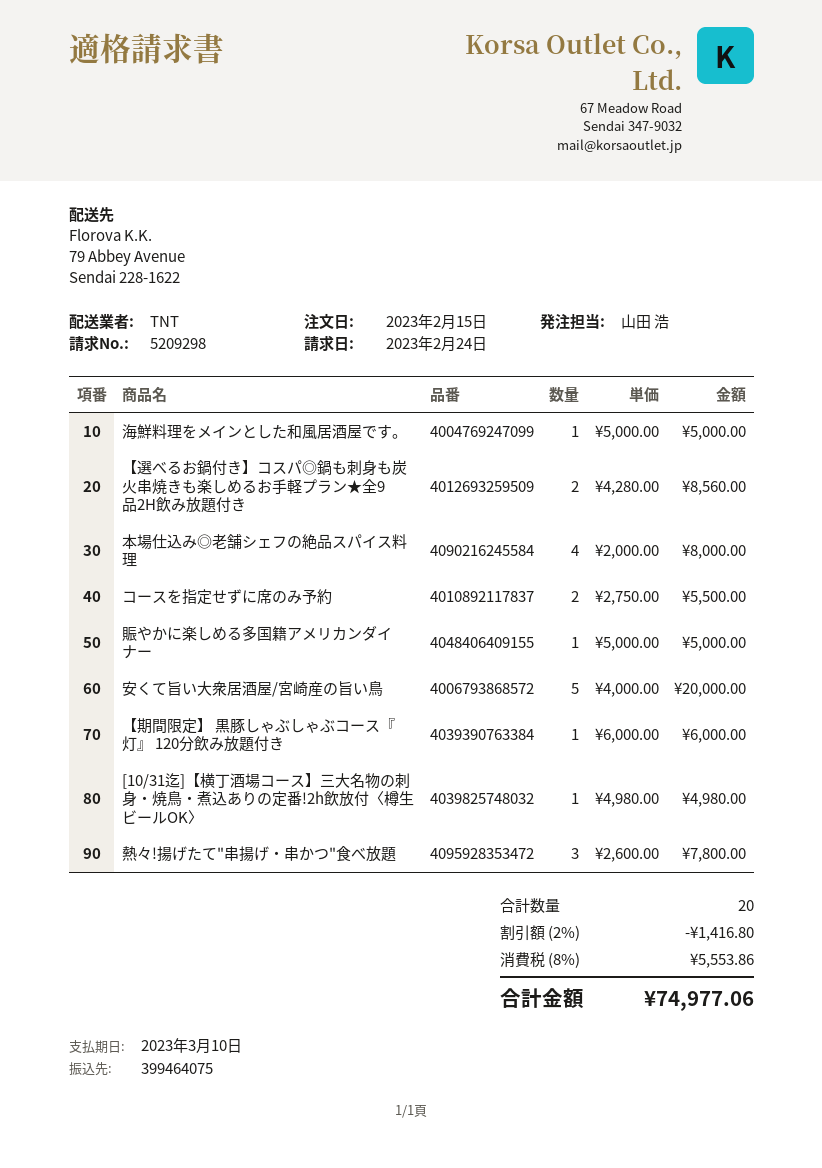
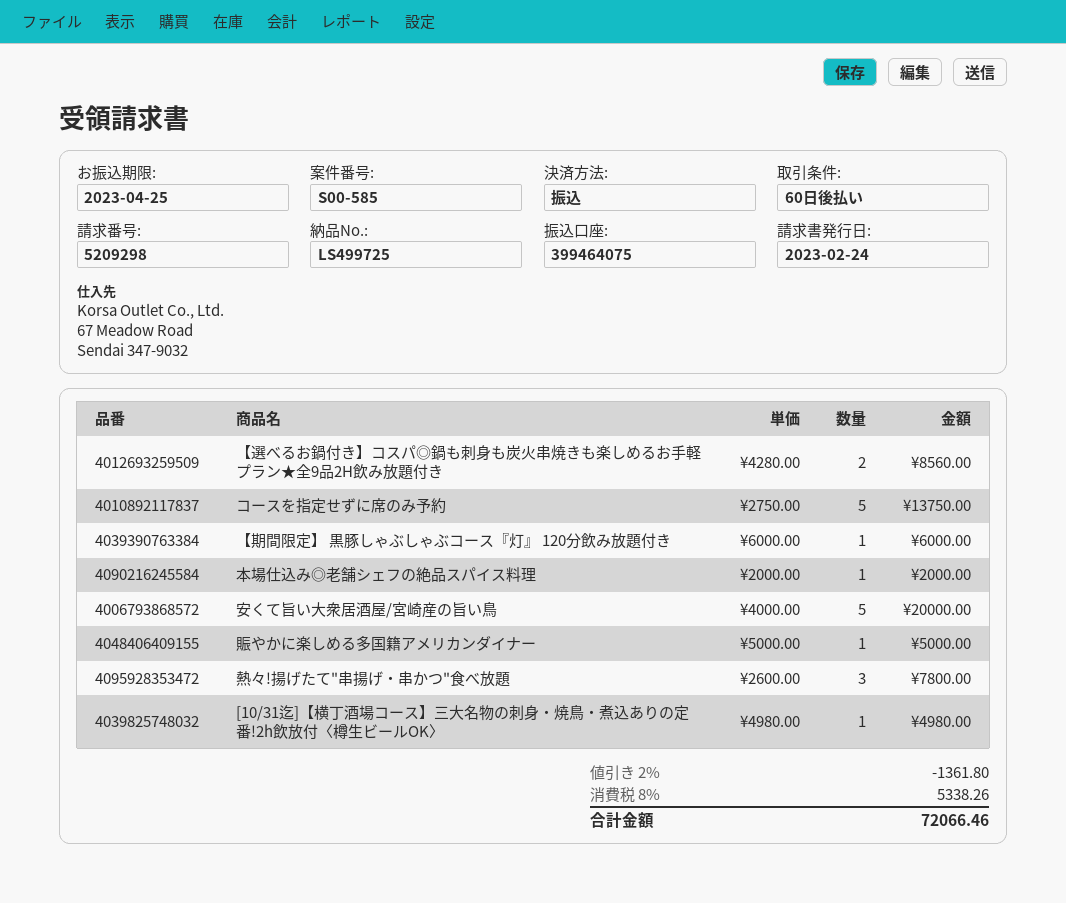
due date: 2023-03-10 -> 2023-04-25
海鮮料理をメインとした和風居酒屋です。: 1 x 5000.00 = 5000.00 -> none
本場仕込み◎老舗シェフの絶品スパイス料理: 4 x 2000.00 = 8000.00 -> 1 x 2000.00 = 2000.00
コースを指定せずに席のみ予約: 2 x 2750.00 = 5500.00 -> 5 x 2750.00 = 13750.00
discount: 2% = 1416.80 -> 2% = 1361.80
tax: 8% = 5553.86 -> 8% = 5338.26
total: 74977.06 -> 72066.46

